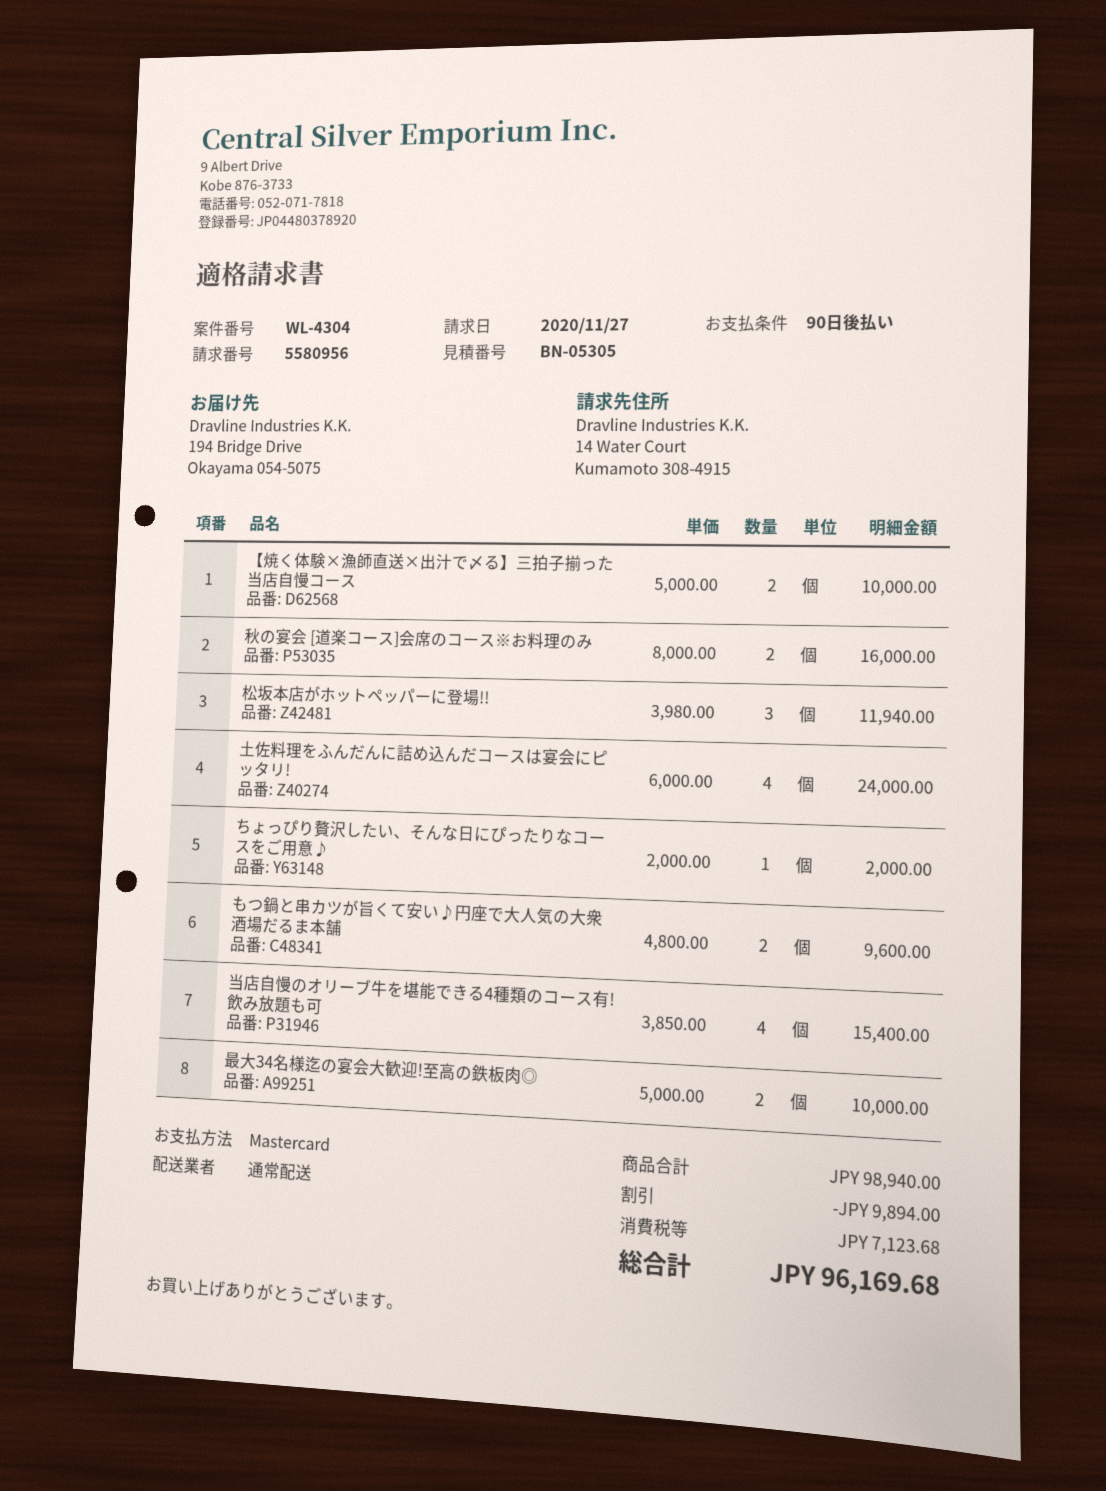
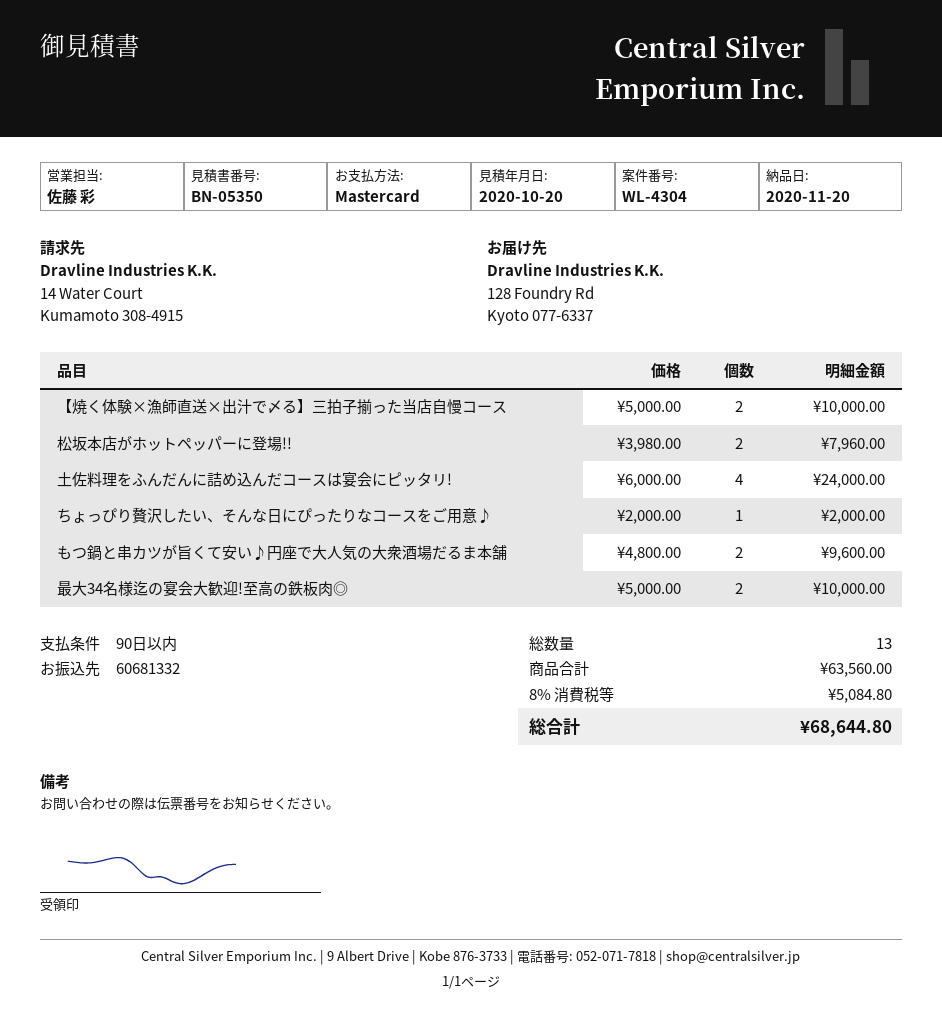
quote number: BN-05305 -> BN-05350
ship to: 194 Bridge Drive, Okayama 054-5075 -> 128 Foundry Rd, Kyoto 077-6337
秋の宴会 [道楽コース]会席のコース※お料理のみ: 2 x 8000.00 = 16000.00 -> none
松坂本店がホットペッパーに登場!!: 3 x 3980.00 = 11940.00 -> 2 x 3980.00 = 7960.00
当店自慢のオリーブ牛を堪能できる4種類のコース有!飲み放題も可: 4 x 3850.00 = 15400.00 -> none
subtotal: 98940.00 -> 63560.00
discount: 9894.00 -> none
tax: 7123.68 -> 5084.80
total: 96169.68 -> 68644.80

